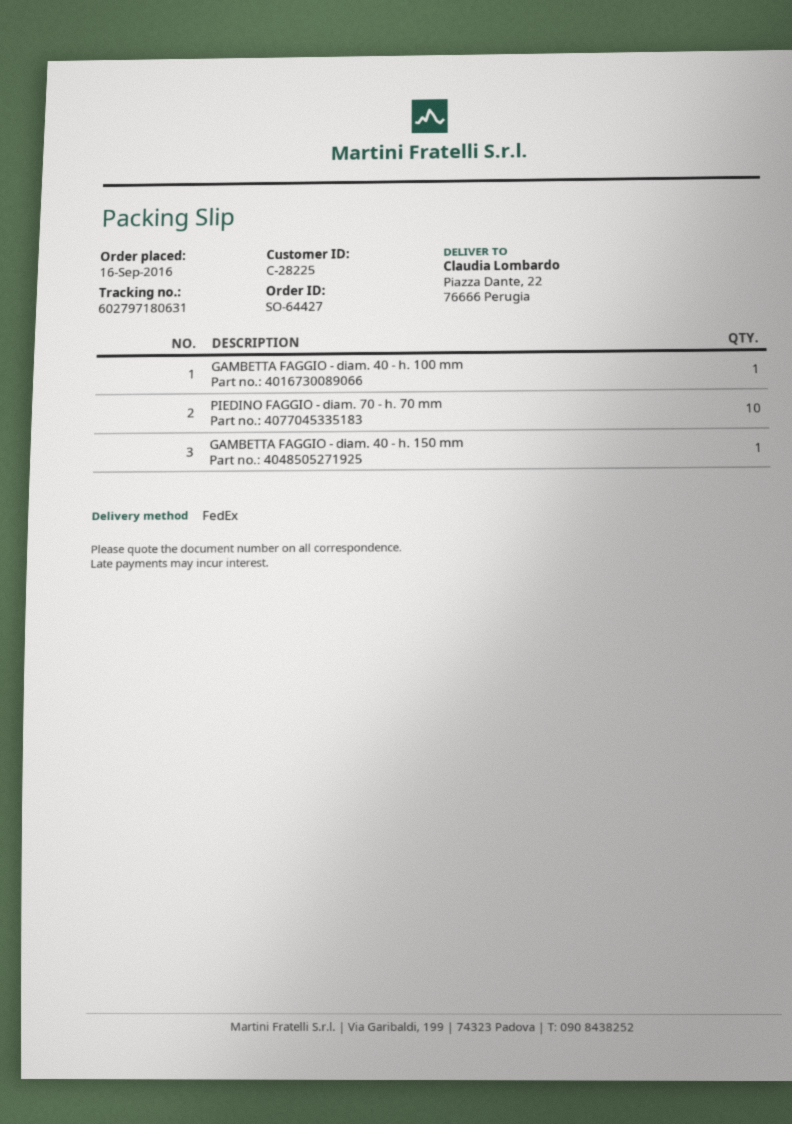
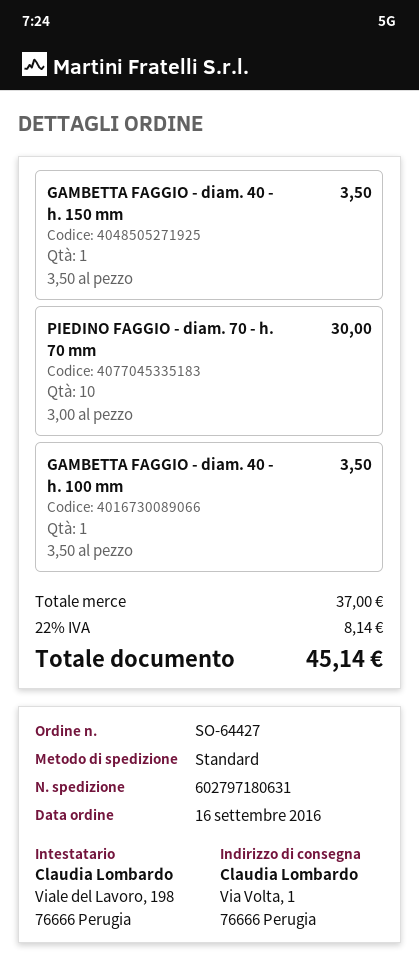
shipping method: FedEx -> standard
ship to: Piazza Dante, 22, 76666 Perugia -> Via Volta, 1, 76666 Perugia

